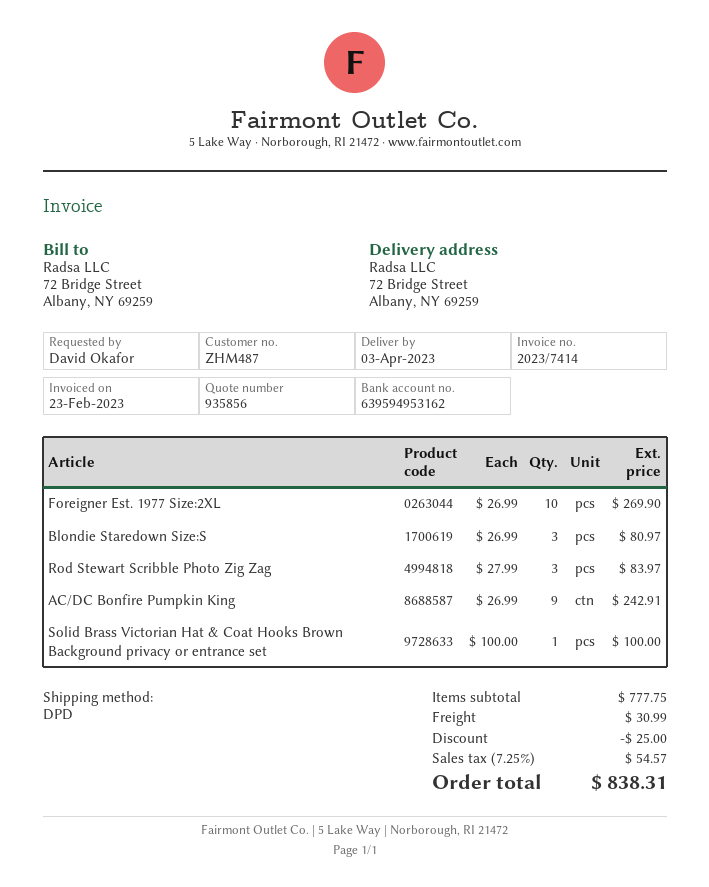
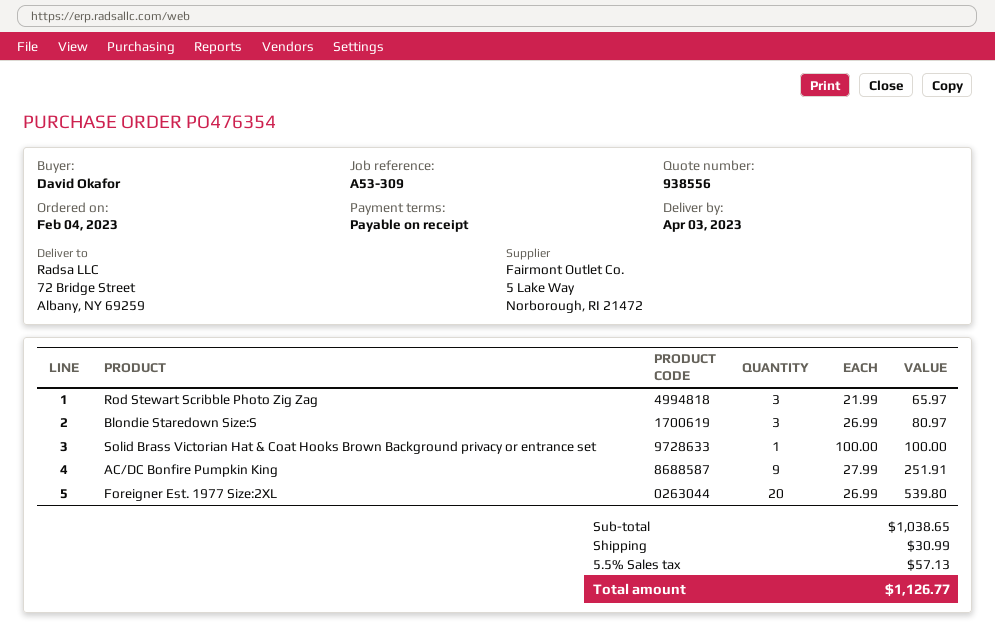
quote number: 935856 -> 938556
Foreigner Est. 1977 Size:2XL: 10 x 26.99 = 269.90 -> 20 x 26.99 = 539.80
Rod Stewart Scribble Photo Zig Zag: 3 x 27.99 = 83.97 -> 3 x 21.99 = 65.97
AC/DC Bonfire Pumpkin King: 9 x 26.99 = 242.91 -> 9 x 27.99 = 251.91
subtotal: 777.75 -> 1038.65
discount: 25.00 -> none
tax: 7.25% = 54.57 -> 5.5% = 57.13
total: 838.31 -> 1126.77

